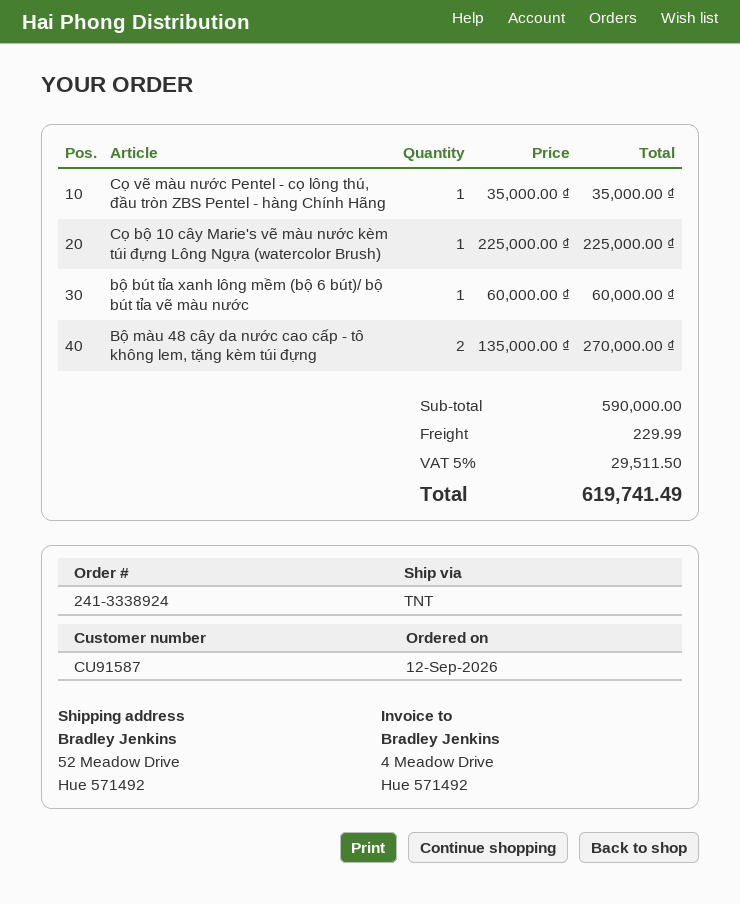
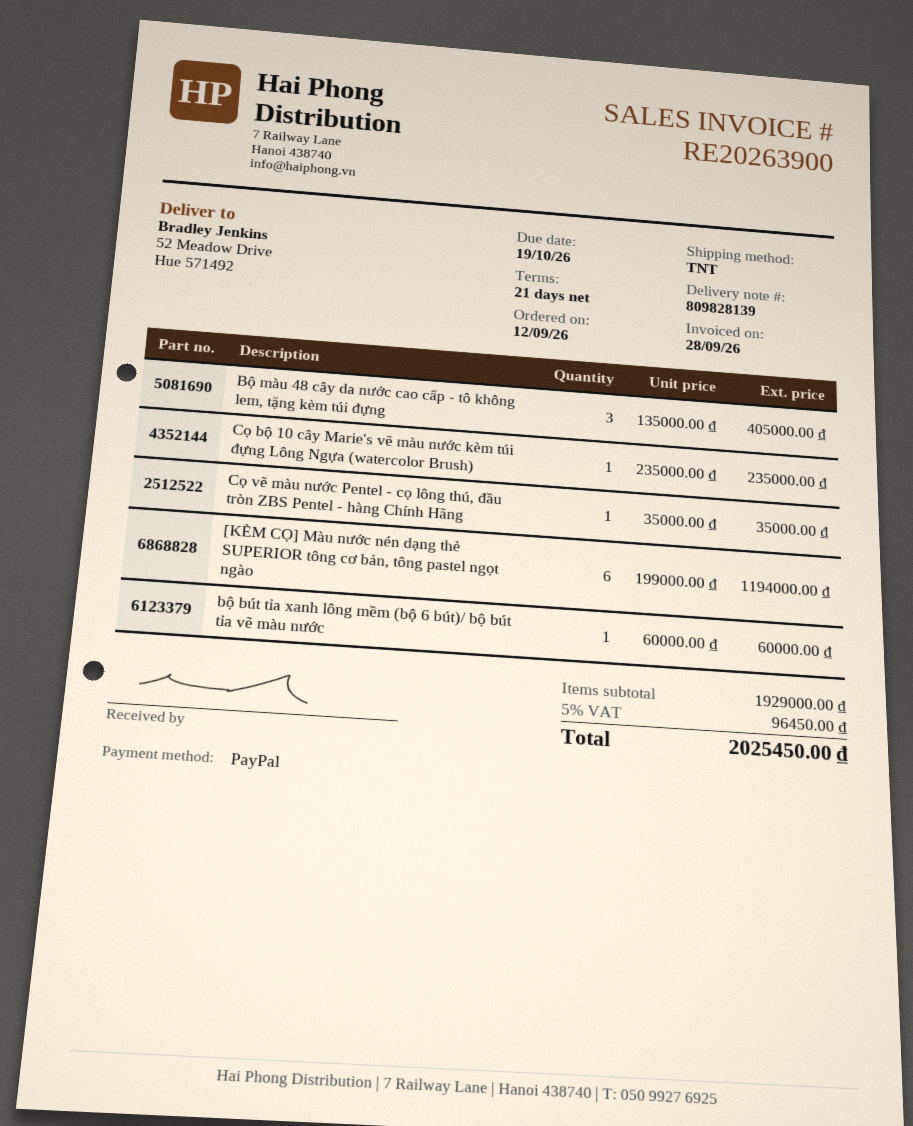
Cọ bộ 10 cây Marie's vẽ màu nước kèm túi đựng Lông Ngựa (watercolor Brush): 1 x 225000.00 = 225000.00 -> 1 x 235000.00 = 235000.00
Bộ màu 48 cây da nước cao cấp - tô không lem, tặng kèm túi đựng: 2 x 135000.00 = 270000.00 -> 3 x 135000.00 = 405000.00
[KÈM CỌ] Màu nước nén dạng thẻ SUPERIOR tông cơ bản, tông pastel ngọt ngào: none -> 6 x 199000.00 = 1194000.00
subtotal: 590000.00 -> 1929000.00
shipping: 229.99 -> none
tax: 5% = 29511.50 -> 5% = 96450.00
total: 619741.49 -> 2025450.00

